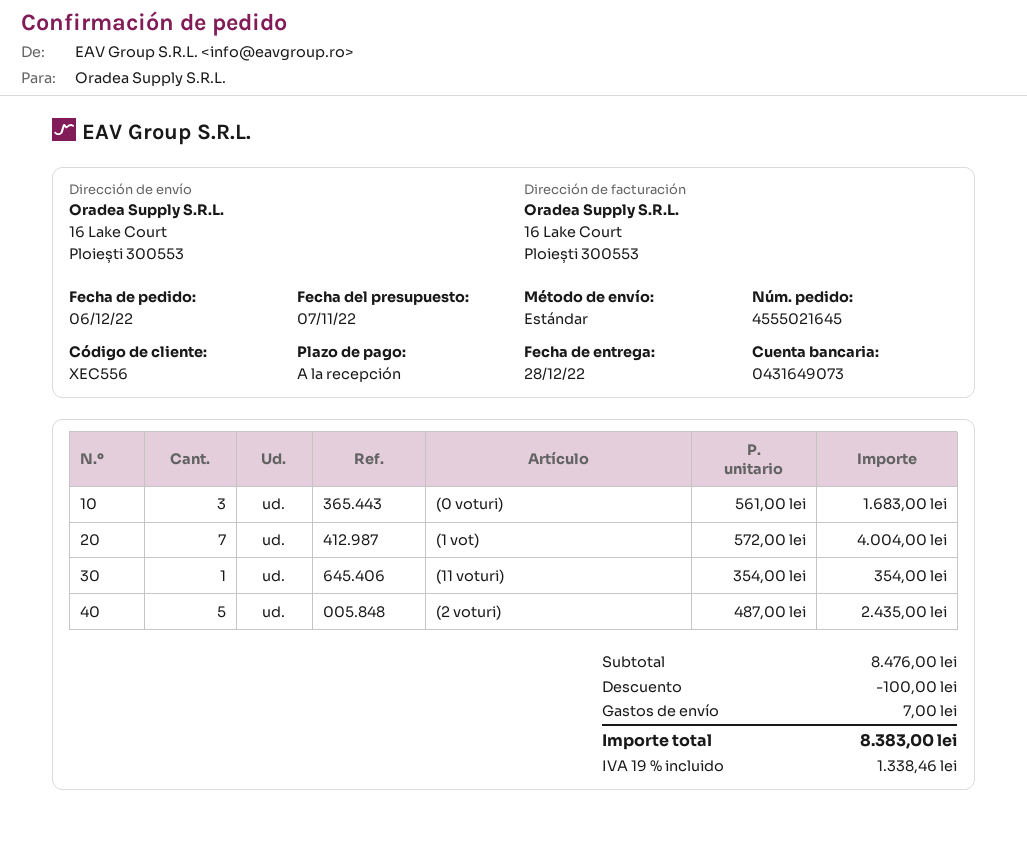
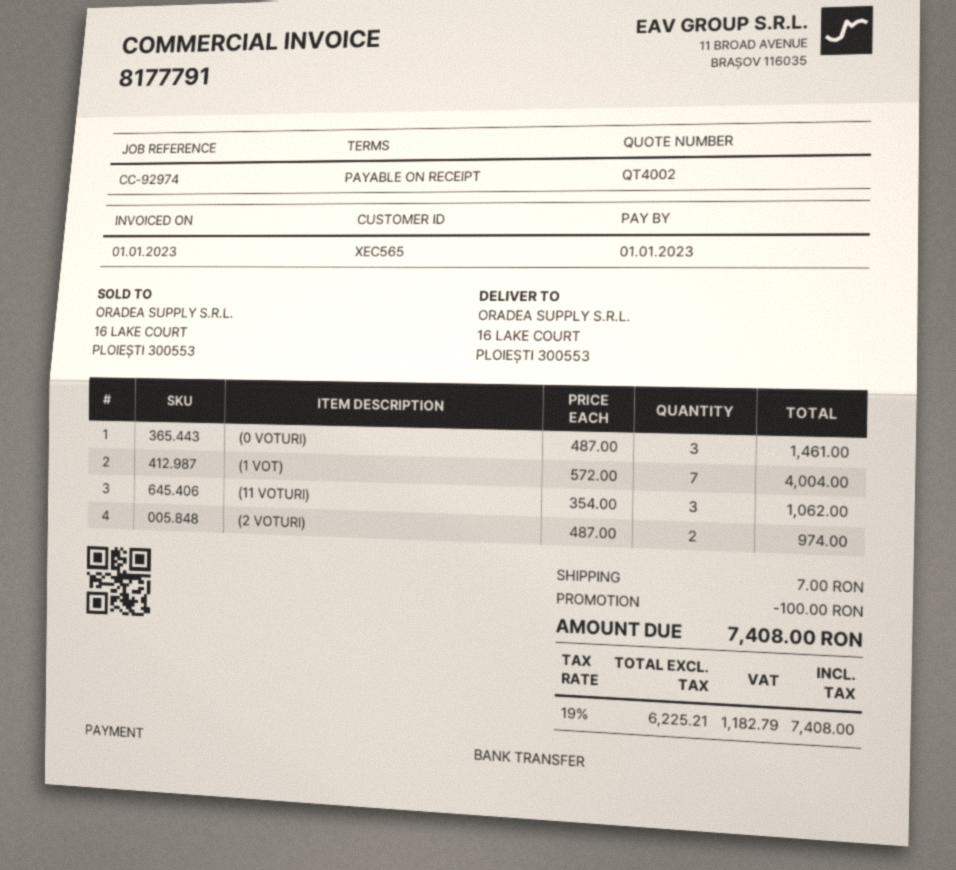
customer number: XEC556 -> XEC565
(0 voturi): 3 x 561.00 = 1683.00 -> 3 x 487.00 = 1461.00
(11 voturi): 1 x 354.00 = 354.00 -> 3 x 354.00 = 1062.00
(2 voturi): 5 x 487.00 = 2435.00 -> 2 x 487.00 = 974.00
tax: 19% = 1338.46 -> 19% = 1182.79
total: 8383.00 -> 7408.00

